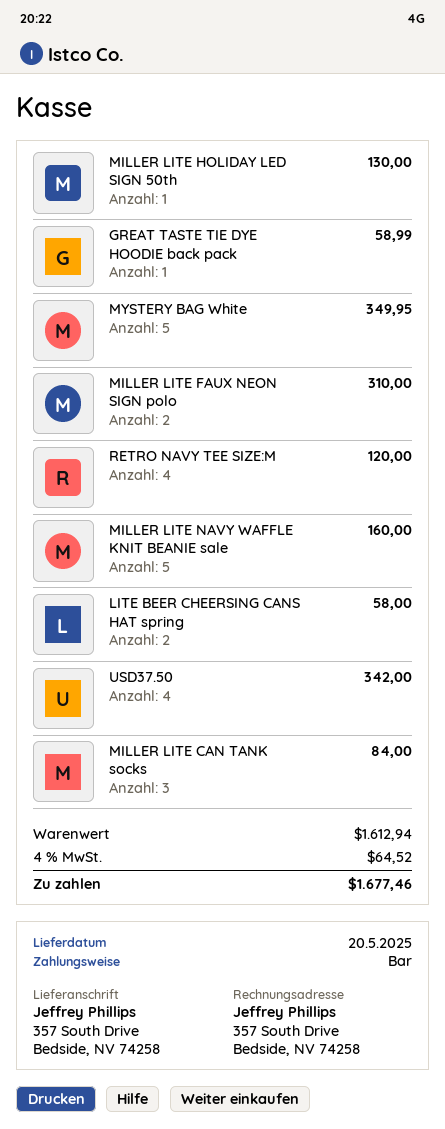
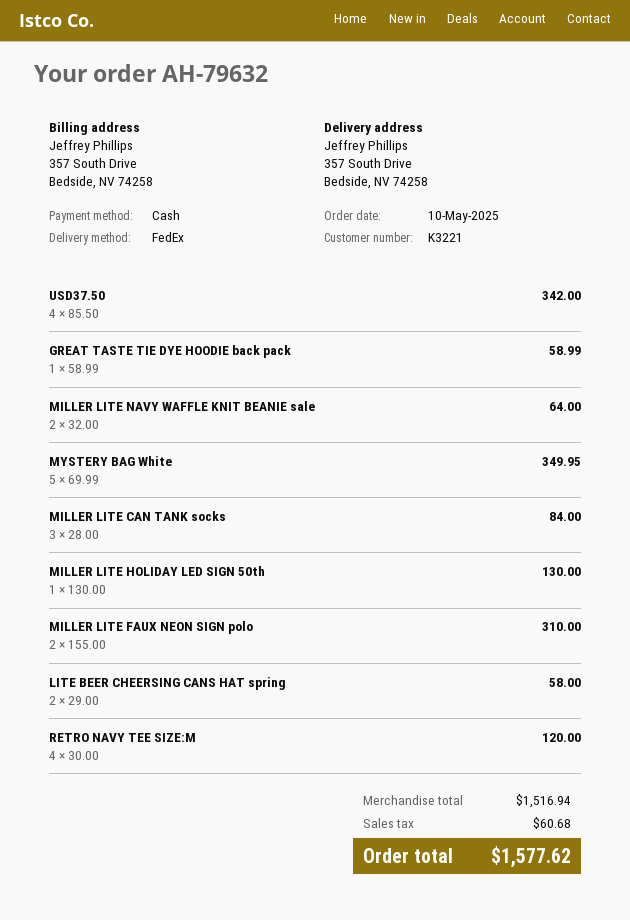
MILLER LITE NAVY WAFFLE KNIT BEANIE sale: 5 for 160.00 -> 2 for 64.00
subtotal: 1612.94 -> 1516.94
tax: 64.52 -> 60.68
total: 1677.46 -> 1577.62

